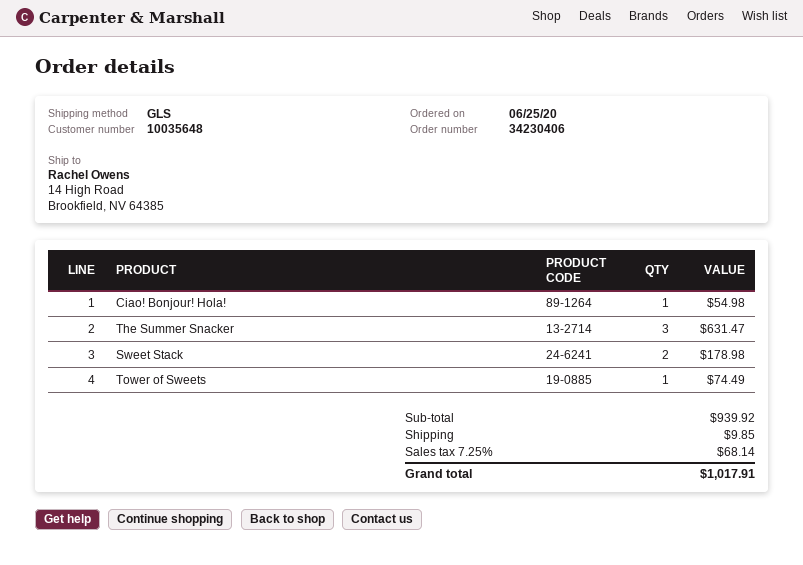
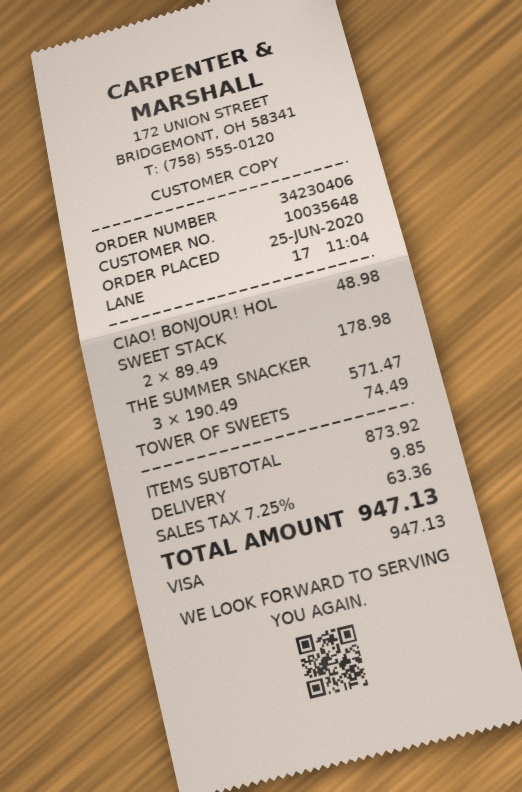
Ciao! Bonjour! Hola!: 1 for 54.98 -> 1 for 48.98
The Summer Snacker: 3 for 631.47 -> 3 for 571.47
subtotal: 939.92 -> 873.92
tax: 7.25% = 68.14 -> 7.25% = 63.36
total: 1017.91 -> 947.13

